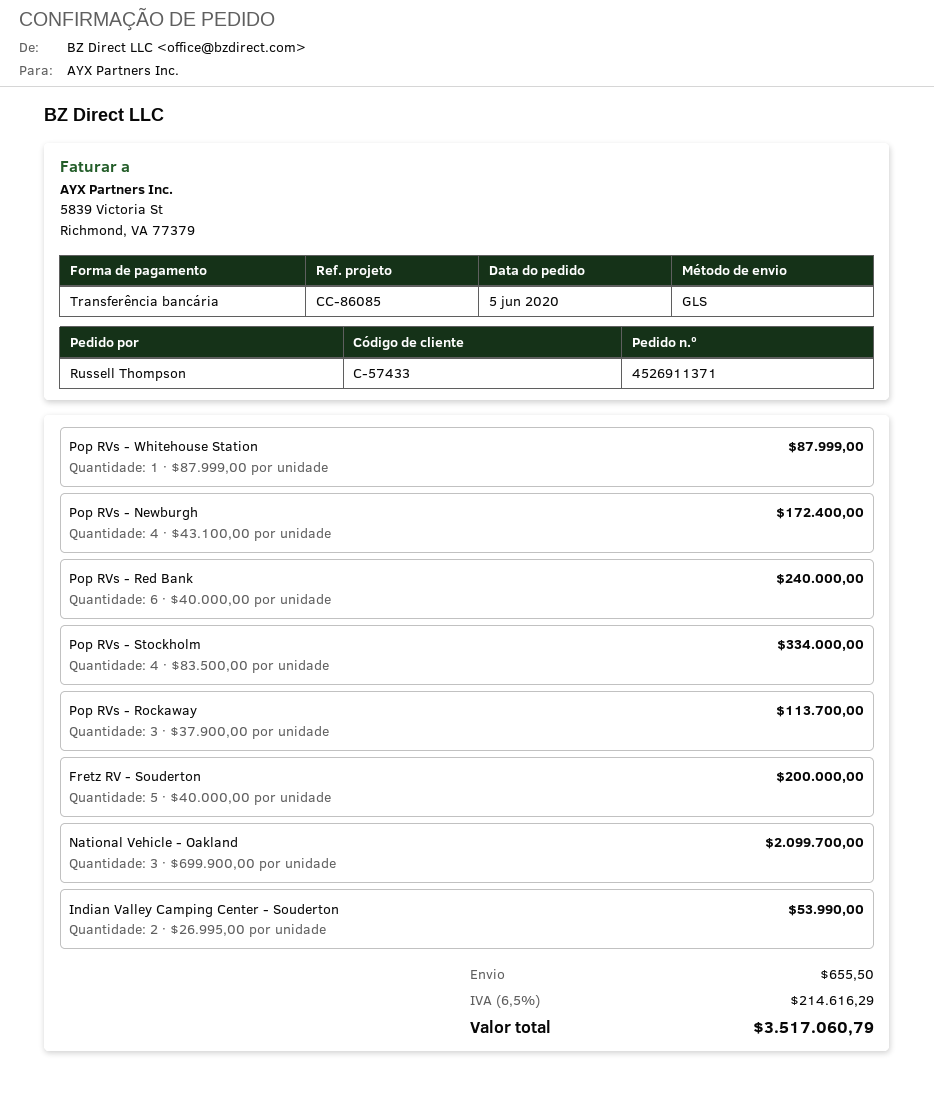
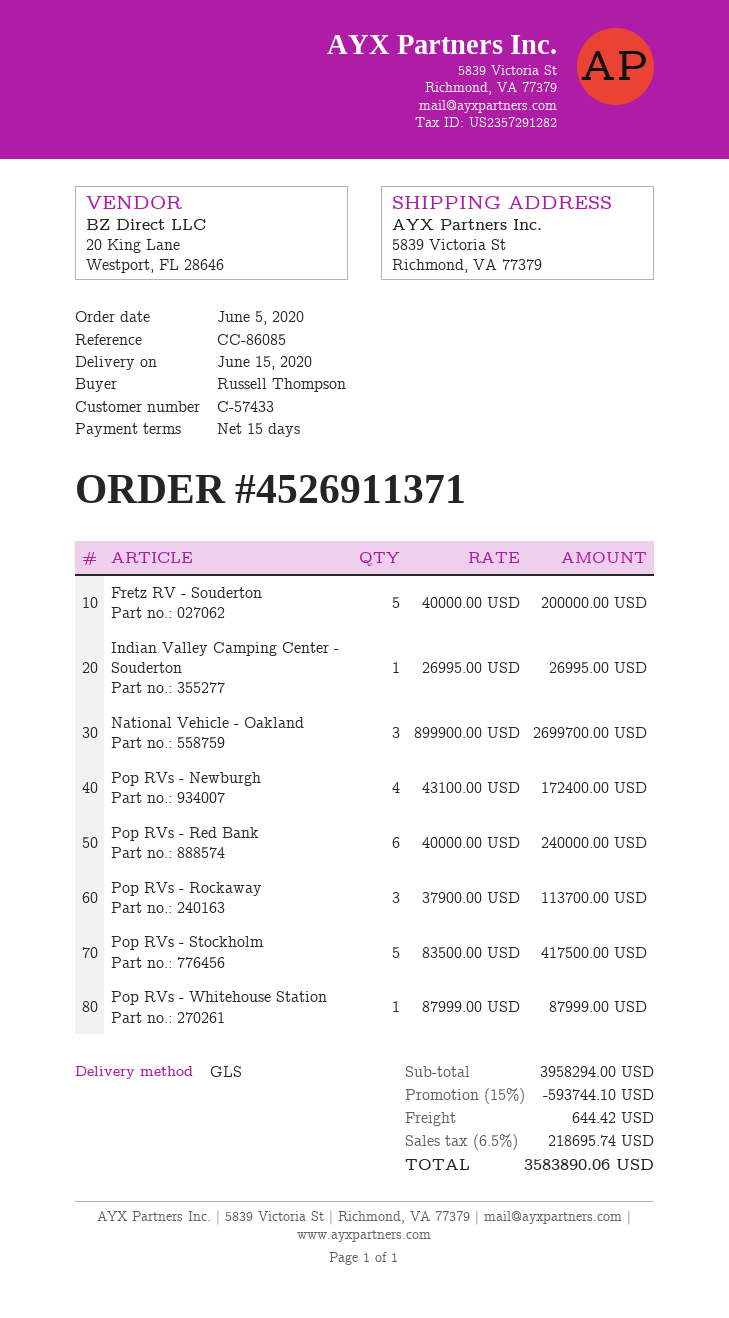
Pop RVs - Stockholm: 4 x 83500.00 = 334000.00 -> 5 x 83500.00 = 417500.00
National Vehicle - Oakland: 3 x 699900.00 = 2099700.00 -> 3 x 899900.00 = 2699700.00
Indian Valley Camping Center - Souderton: 2 x 26995.00 = 53990.00 -> 1 x 26995.00 = 26995.00
discount: none -> 15% = 593744.10
shipping: 655.50 -> 644.42
tax: 6.5% = 214616.29 -> 6.5% = 218695.74
total: 3517060.79 -> 3583890.06

